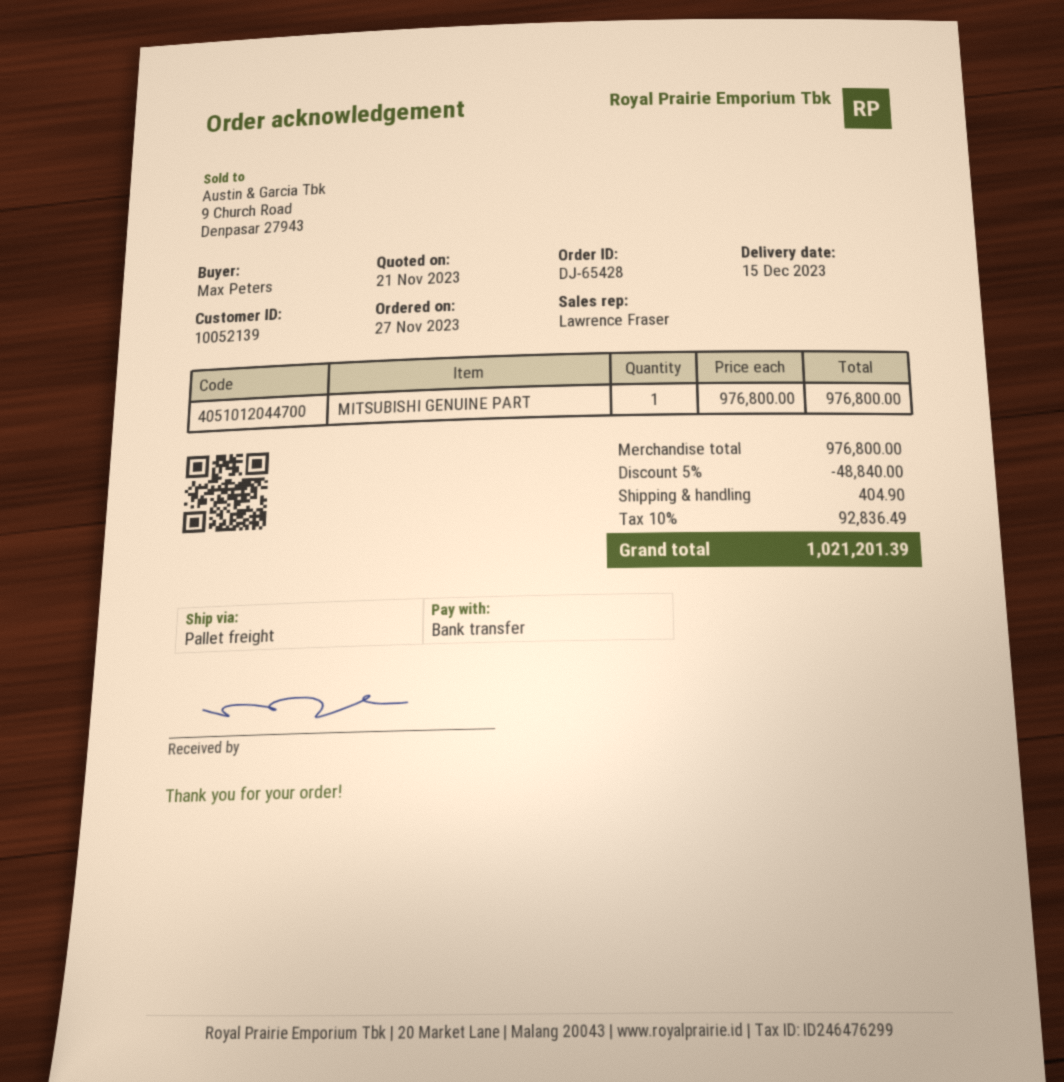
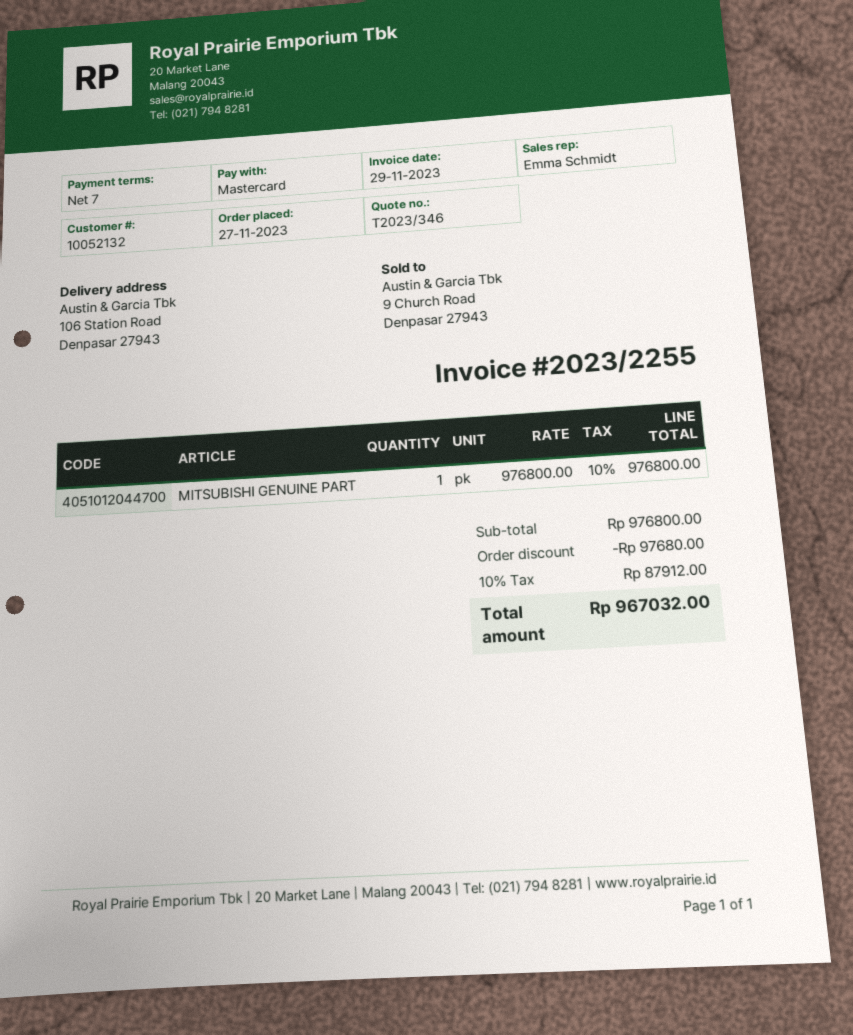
customer number: 10052139 -> 10052132
sales rep: Lawrence Fraser -> Emma Schmidt
payment method: bank transfer -> Mastercard
discount: 48840.00 -> 97680.00
shipping: 404.90 -> none
tax: 10% = 92836.49 -> 10% = 87912.00
total: 1021201.39 -> 967032.00

